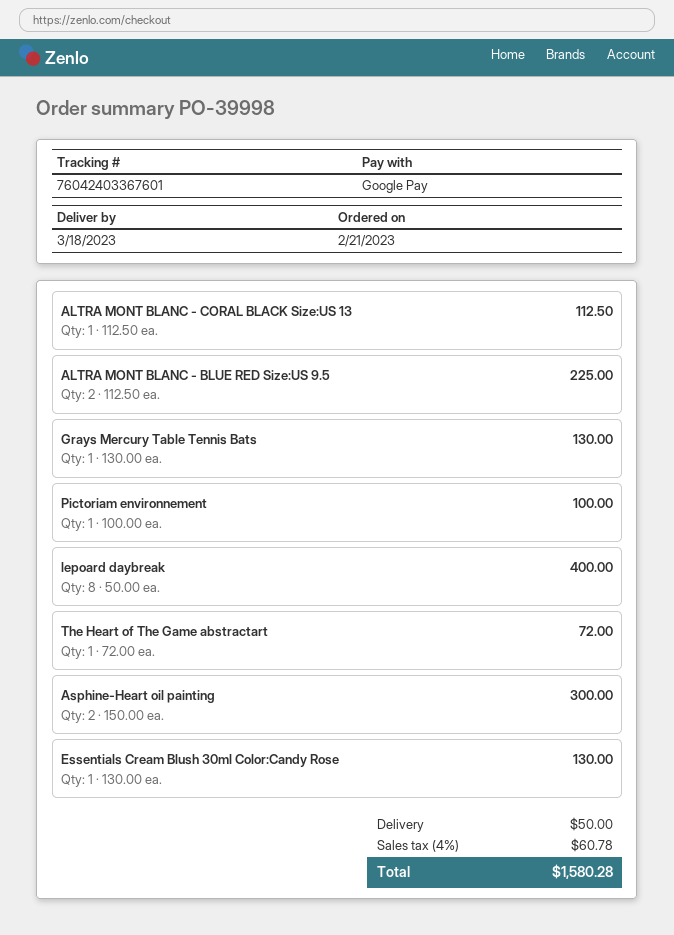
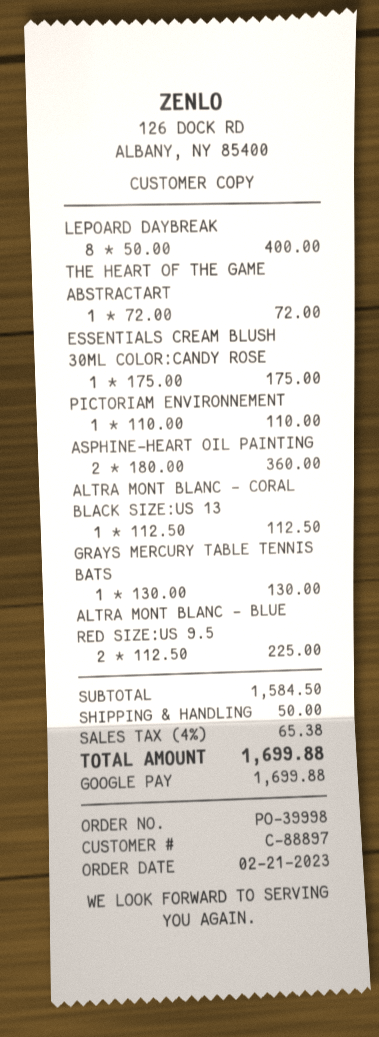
Pictoriam environnement: 1 x 100.00 = 100.00 -> 1 x 110.00 = 110.00
Asphine-Heart oil painting: 2 x 150.00 = 300.00 -> 2 x 180.00 = 360.00
Essentials Cream Blush 30ml Color:Candy Rose: 1 x 130.00 = 130.00 -> 1 x 175.00 = 175.00
tax: 4% = 60.78 -> 4% = 65.38
total: 1580.28 -> 1699.88

